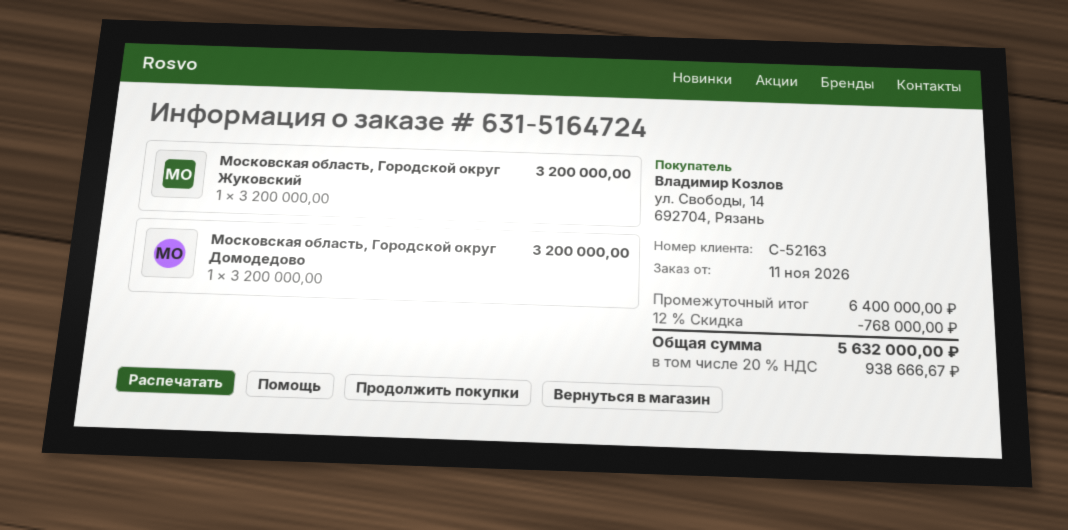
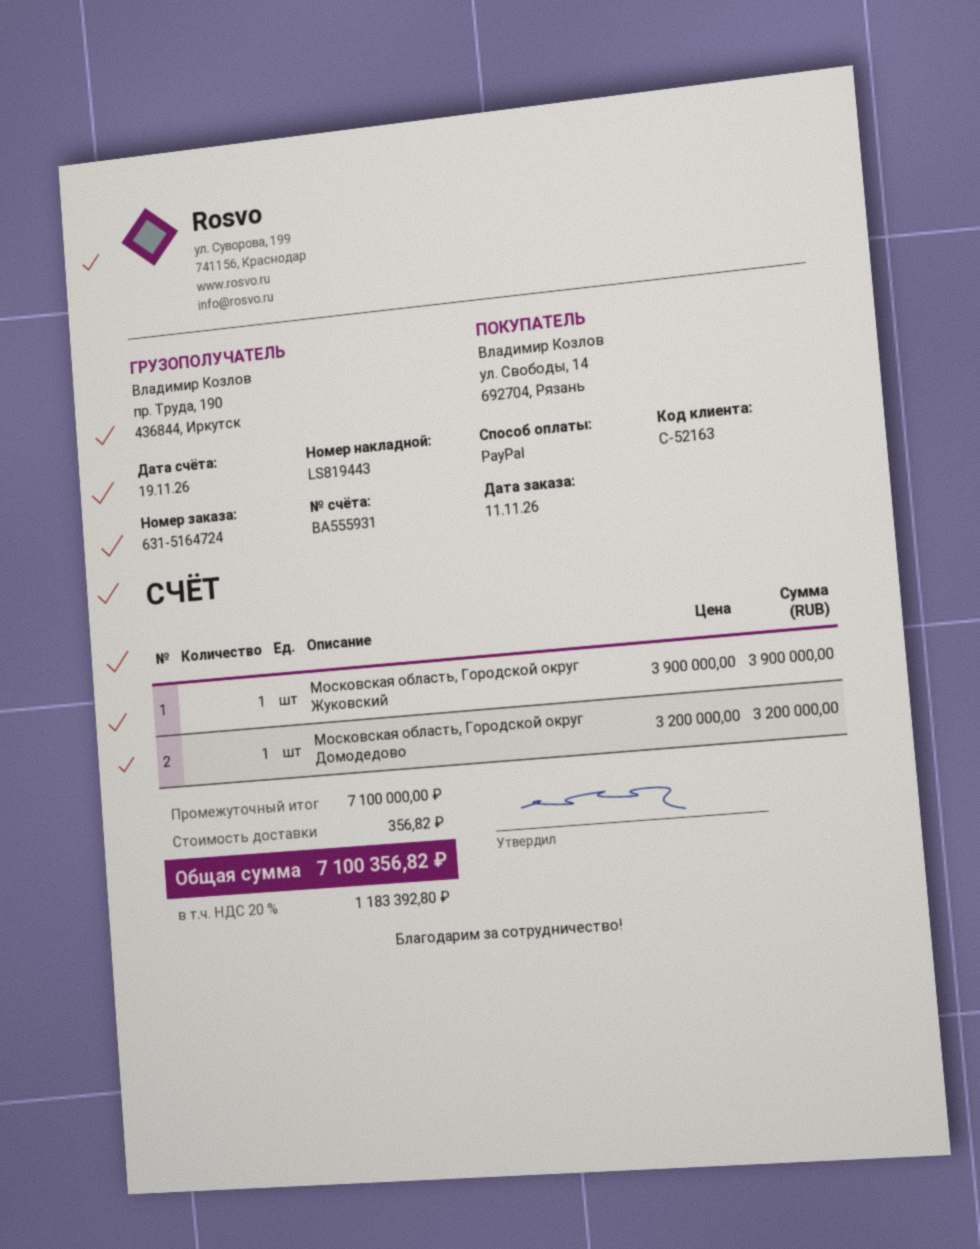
Московская область, Городской округ Жуковский: 1 x 3200000.00 = 3200000.00 -> 1 x 3900000.00 = 3900000.00
subtotal: 6400000.00 -> 7100000.00
discount: 12% = 768000.00 -> none
shipping: none -> 356.82
tax: 20% = 938666.67 -> 20% = 1183392.80
total: 5632000.00 -> 7100356.82

